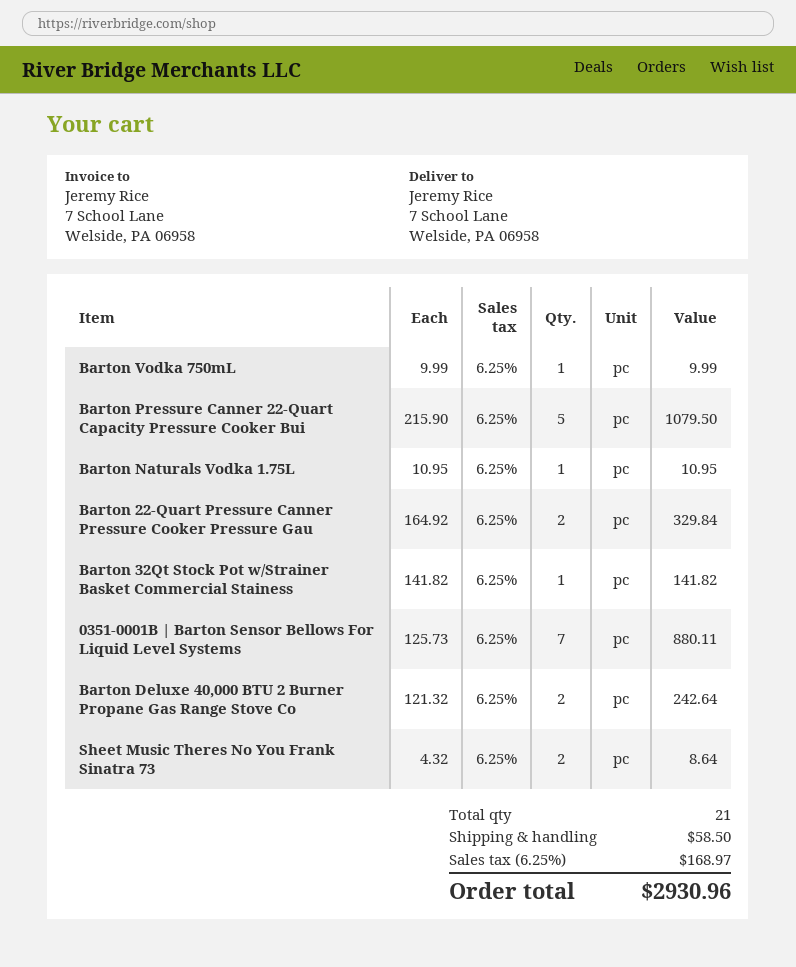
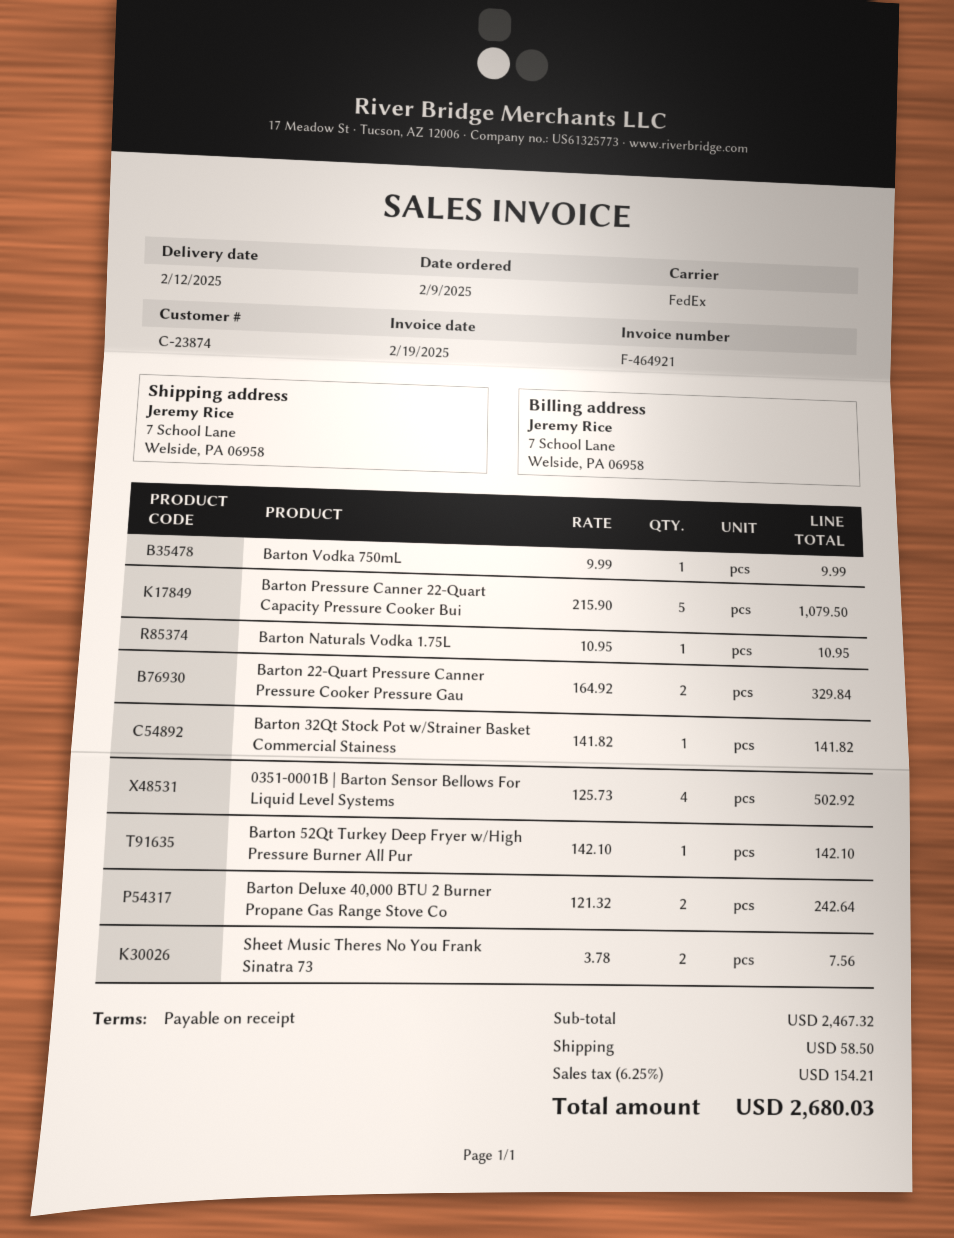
0351-0001B | Barton Sensor Bellows For Liquid Level Systems: 7 x 125.73 = 880.11 -> 4 x 125.73 = 502.92
Sheet Music Theres No You Frank Sinatra 73: 2 x 4.32 = 8.64 -> 2 x 3.78 = 7.56
Barton 52Qt Turkey Deep Fryer w/High Pressure Burner All Pur: none -> 1 x 142.10 = 142.10
tax: 6.25% = 168.97 -> 6.25% = 154.21
total: 2930.96 -> 2680.03

